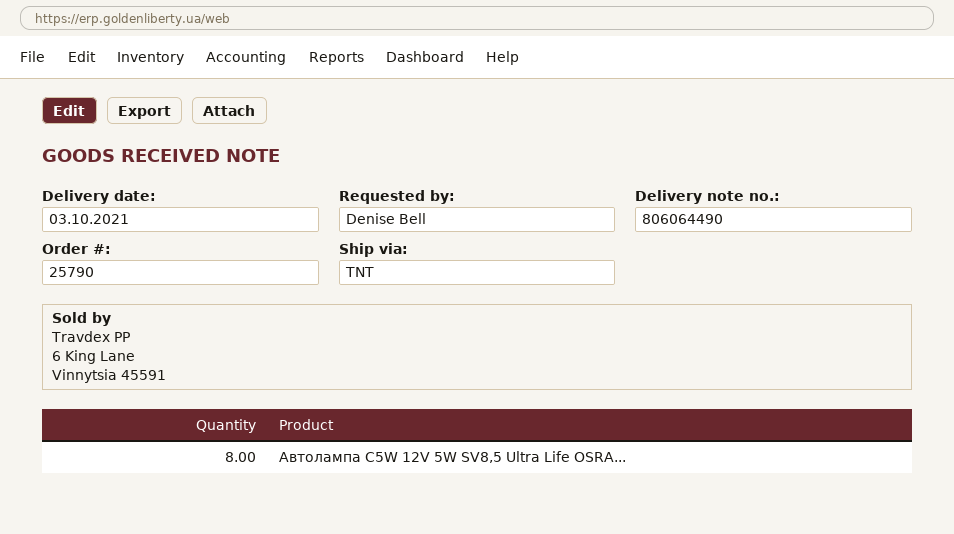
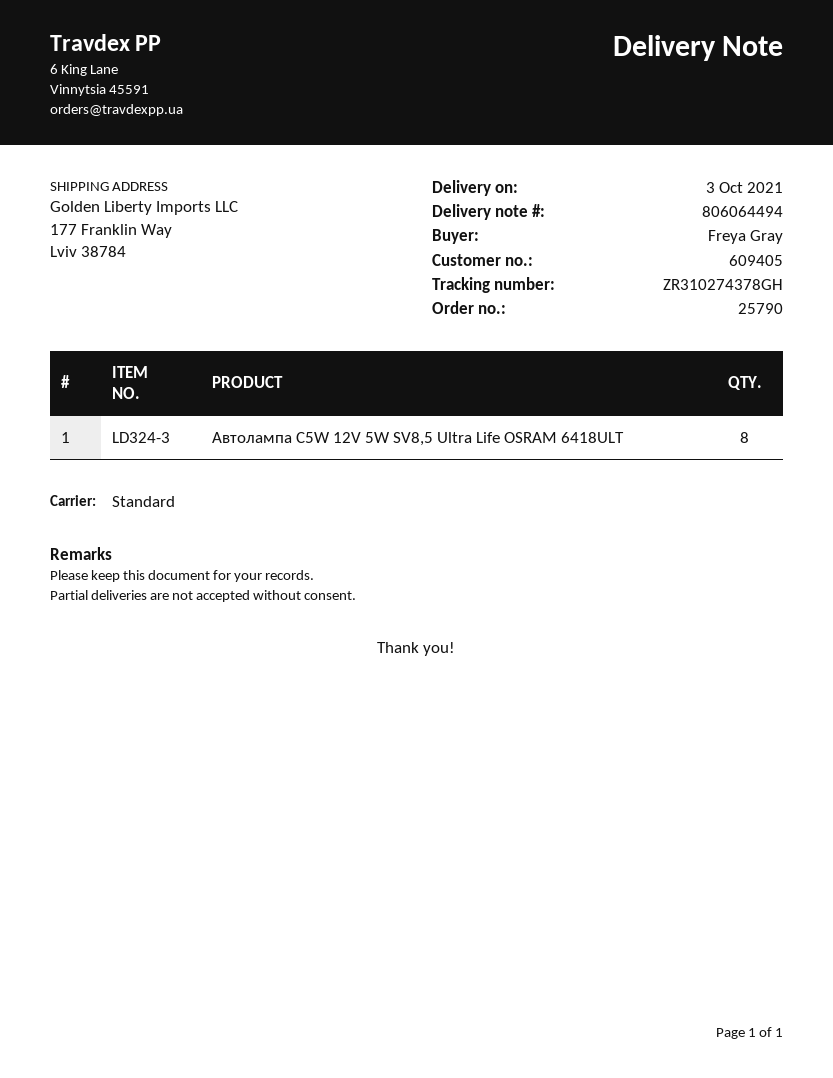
delivery note number: 806064490 -> 806064494
ordered by: Denise Bell -> Freya Gray
shipping method: TNT -> standard

